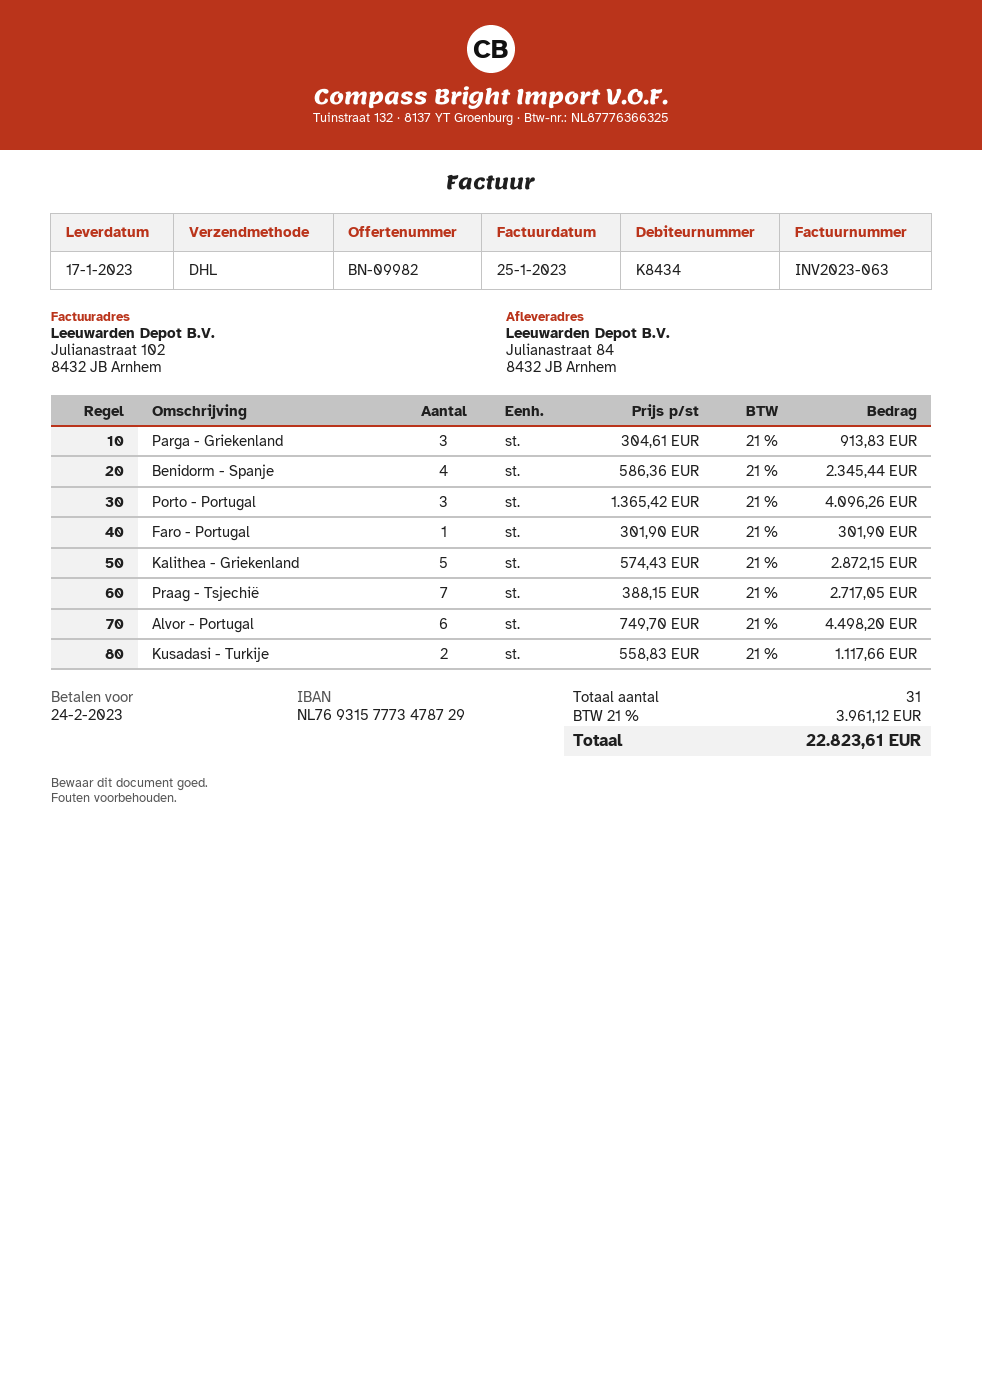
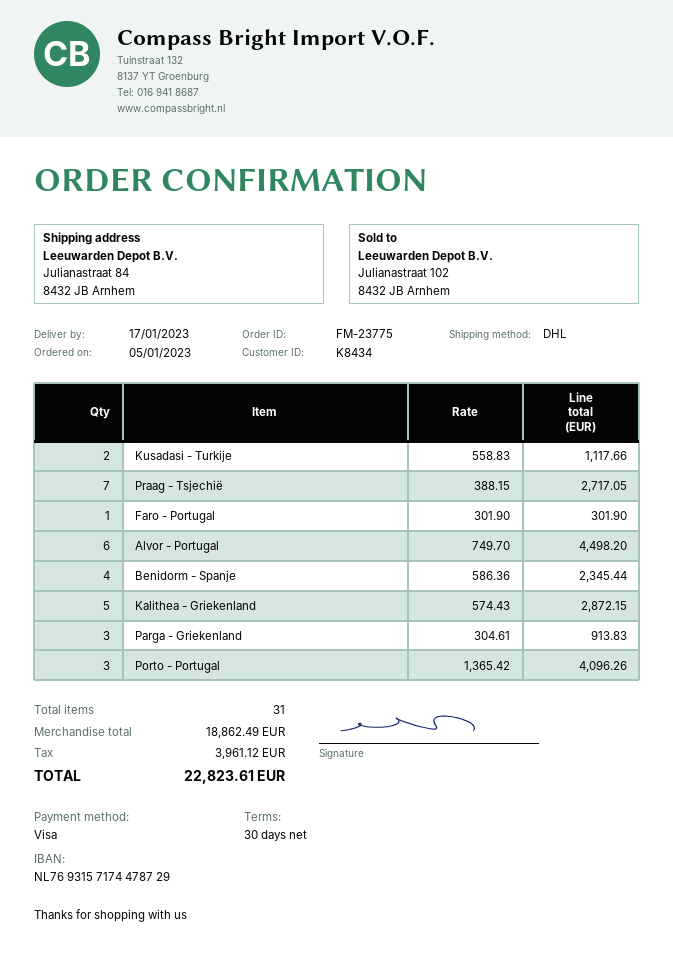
bank account: NL7693157773478729 -> NL7693157174478729

